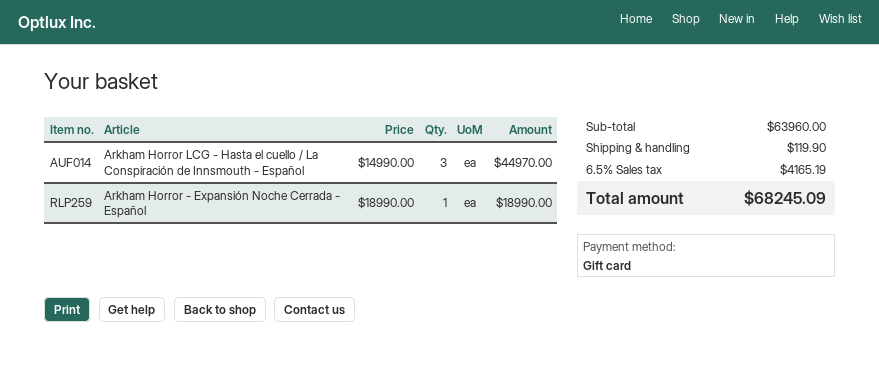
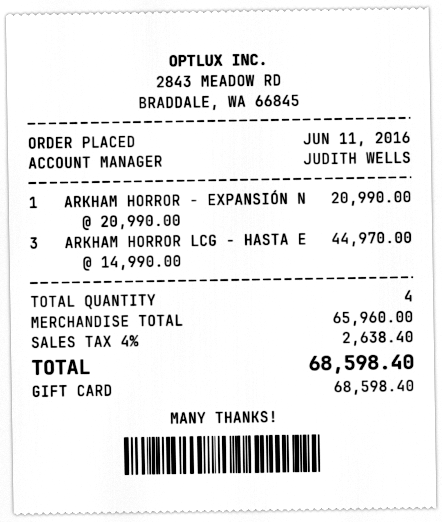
Arkham Horror - Expansión Noche Cerrada - Español: 1 x 18990.00 = 18990.00 -> 1 x 20990.00 = 20990.00
subtotal: 63960.00 -> 65960.00
shipping: 119.90 -> none
tax: 6.5% = 4165.19 -> 4% = 2638.40
total: 68245.09 -> 68598.40

